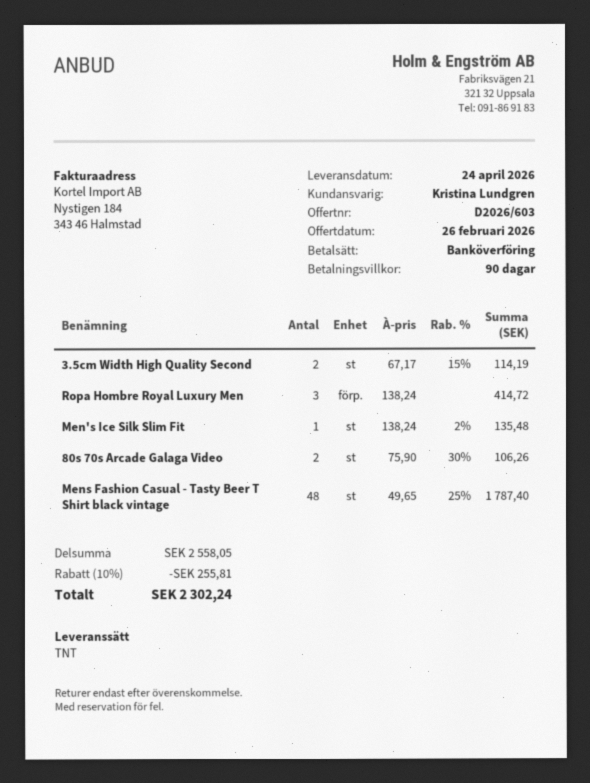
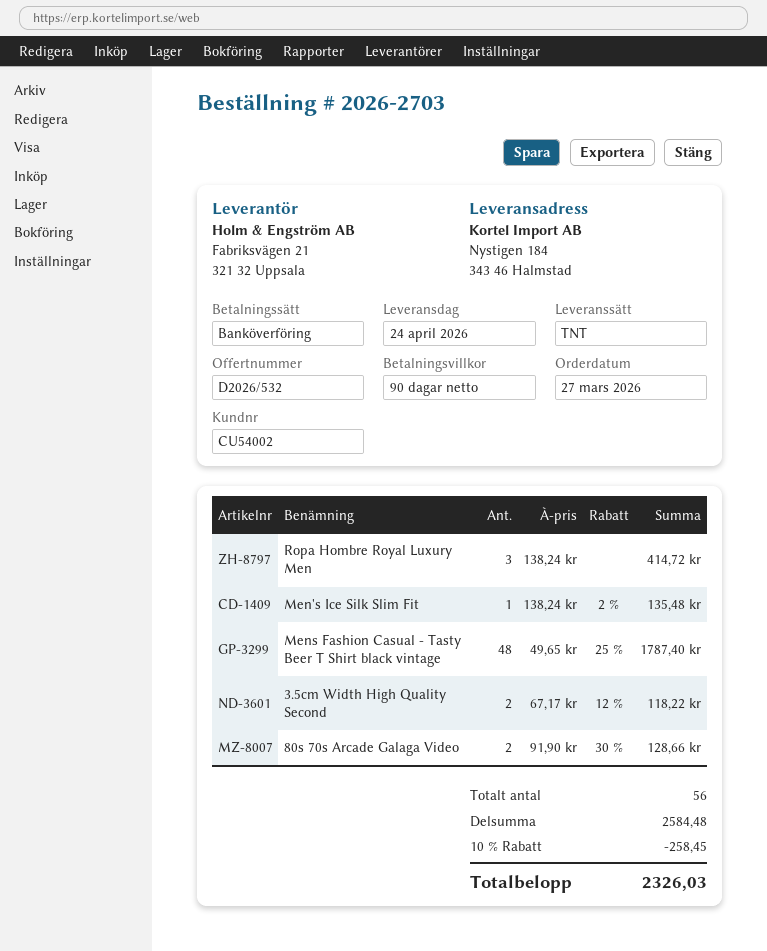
quote number: D2026/603 -> D2026/532
3.5cm Width High Quality Second: 2 x 67.17 - 15% = 114.19 -> 2 x 67.17 - 12% = 118.22
80s 70s Arcade Galaga Video: 2 x 75.90 - 30% = 106.26 -> 2 x 91.90 - 30% = 128.66
subtotal: 2558.05 -> 2584.48
discount: 10% = 255.81 -> 10% = 258.45
total: 2302.24 -> 2326.03

